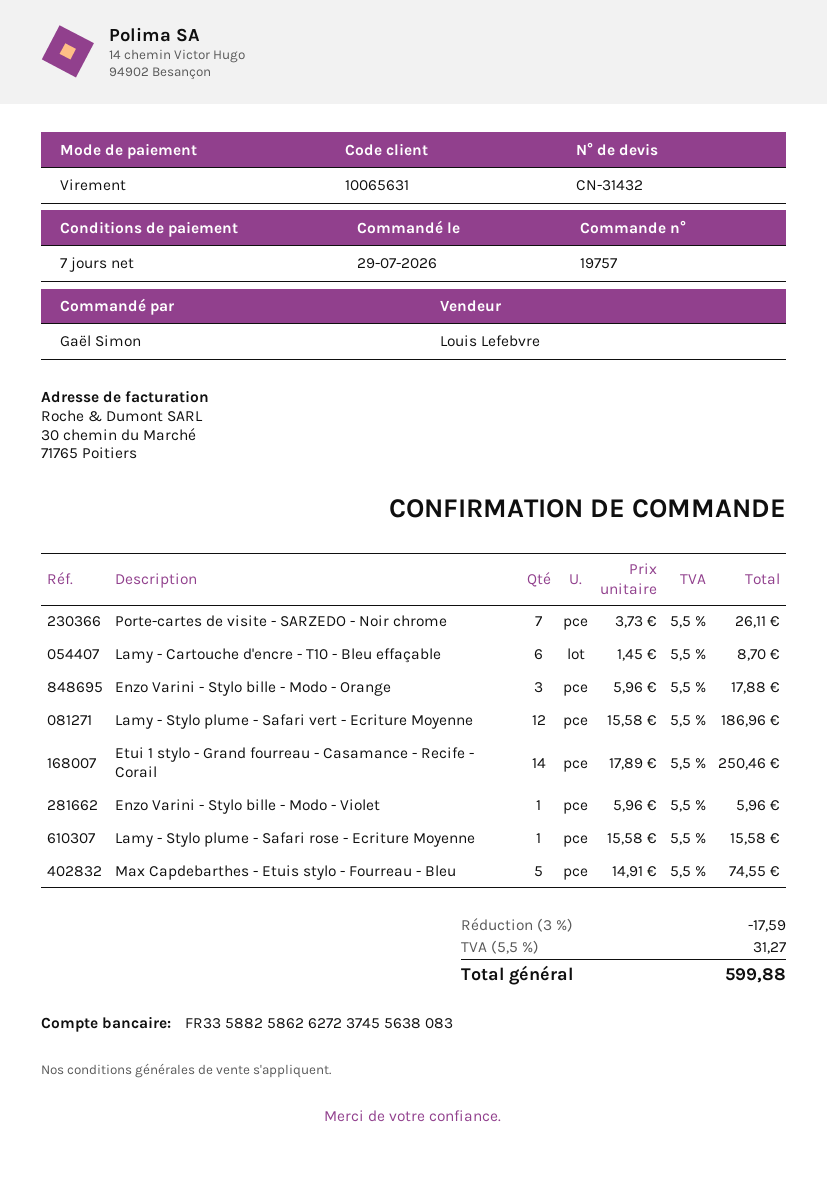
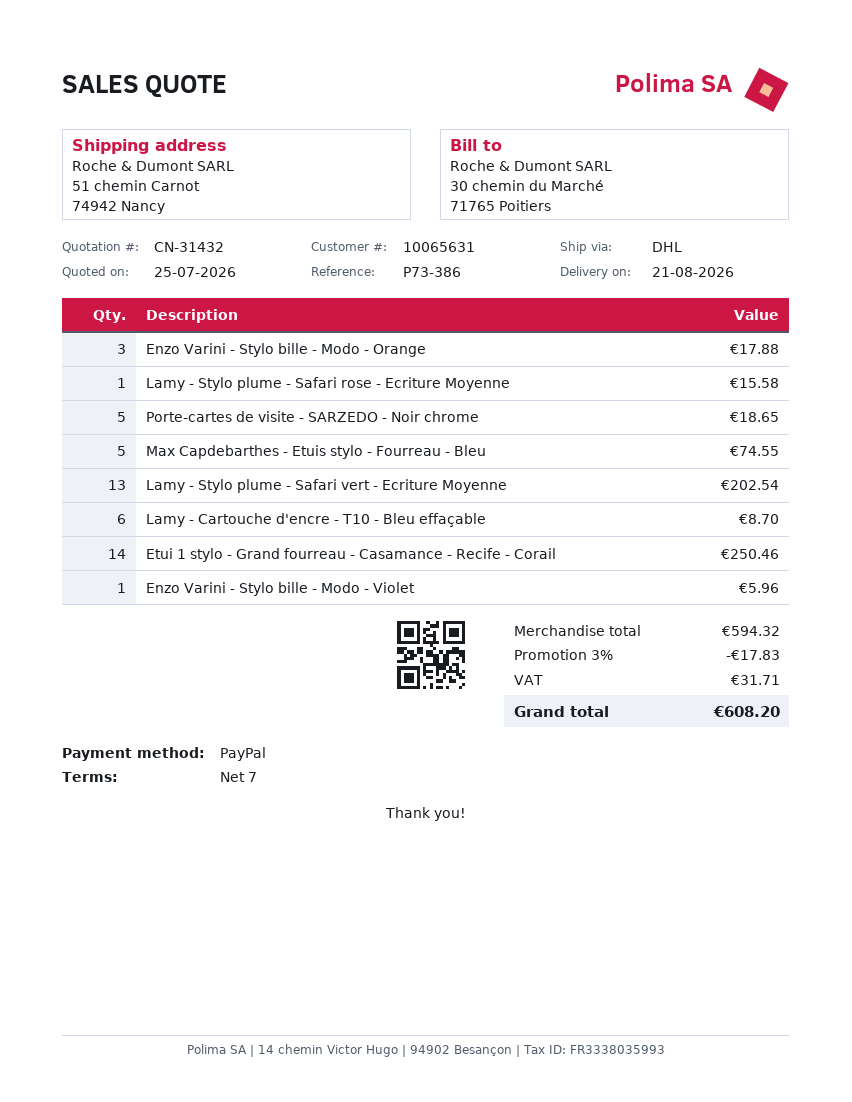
payment method: bank transfer -> PayPal
Porte-cartes de visite - SARZEDO - Noir chrome: 7 for 26.11 -> 5 for 18.65
Lamy - Stylo plume - Safari vert - Ecriture Moyenne: 12 for 186.96 -> 13 for 202.54
discount: 3% = 17.59 -> 3% = 17.83
tax: 31.27 -> 31.71
total: 599.88 -> 608.20

